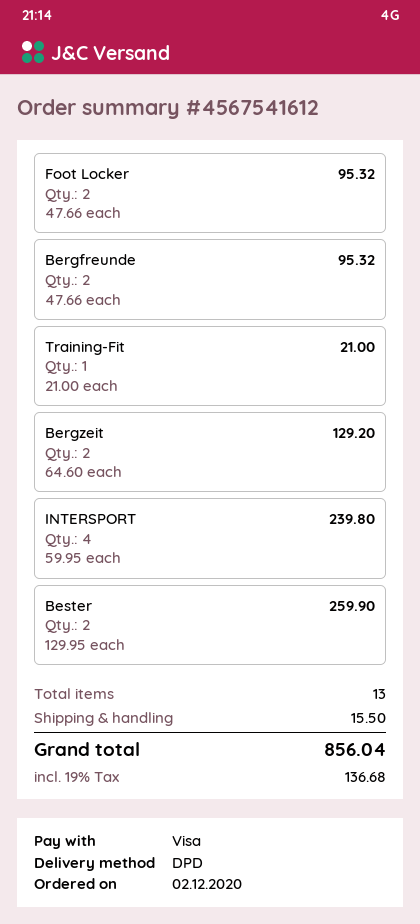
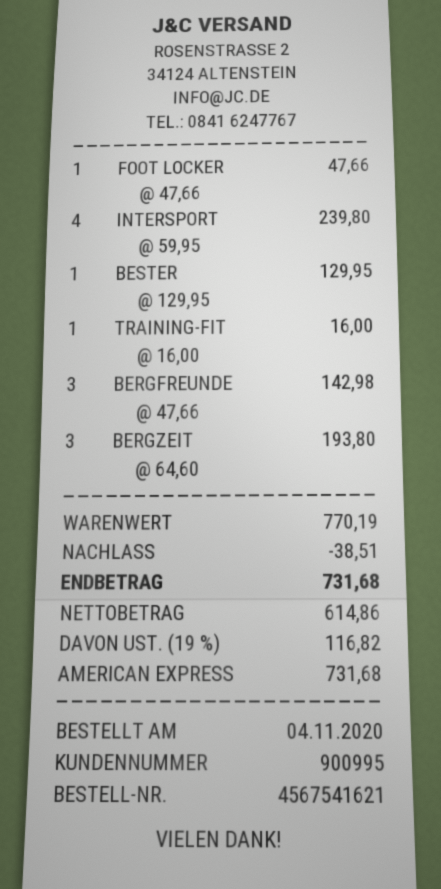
order number: 4567541612 -> 4567541621
order date: 2020-12-02 -> 2020-11-04
payment method: Visa -> American Express
Foot Locker: 2 x 47.66 = 95.32 -> 1 x 47.66 = 47.66
Bergfreunde: 2 x 47.66 = 95.32 -> 3 x 47.66 = 142.98
Training-Fit: 1 x 21.00 = 21.00 -> 1 x 16.00 = 16.00
Bergzeit: 2 x 64.60 = 129.20 -> 3 x 64.60 = 193.80
Bester: 2 x 129.95 = 259.90 -> 1 x 129.95 = 129.95
discount: none -> 38.51
shipping: 15.50 -> none
tax: 19% = 136.68 -> 19% = 116.82
total: 856.04 -> 731.68

